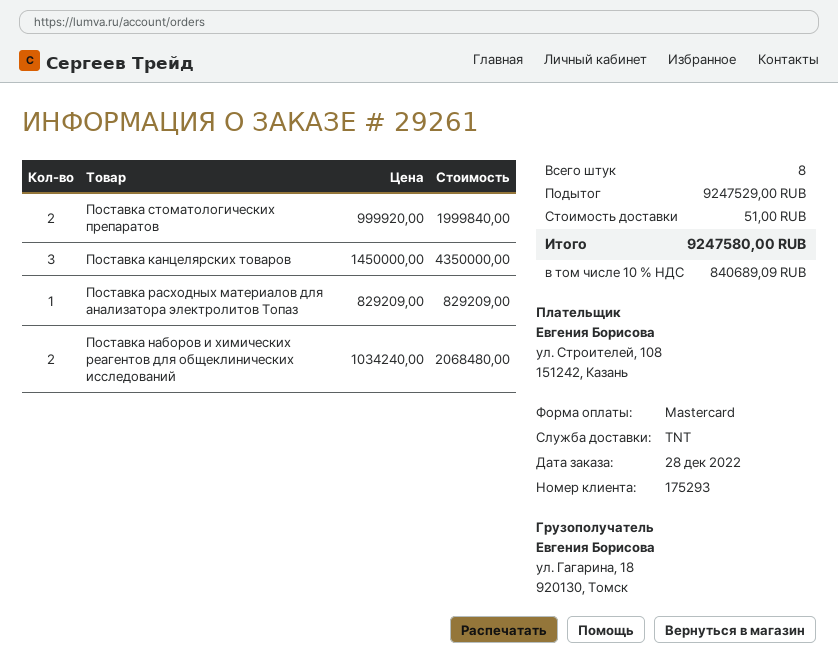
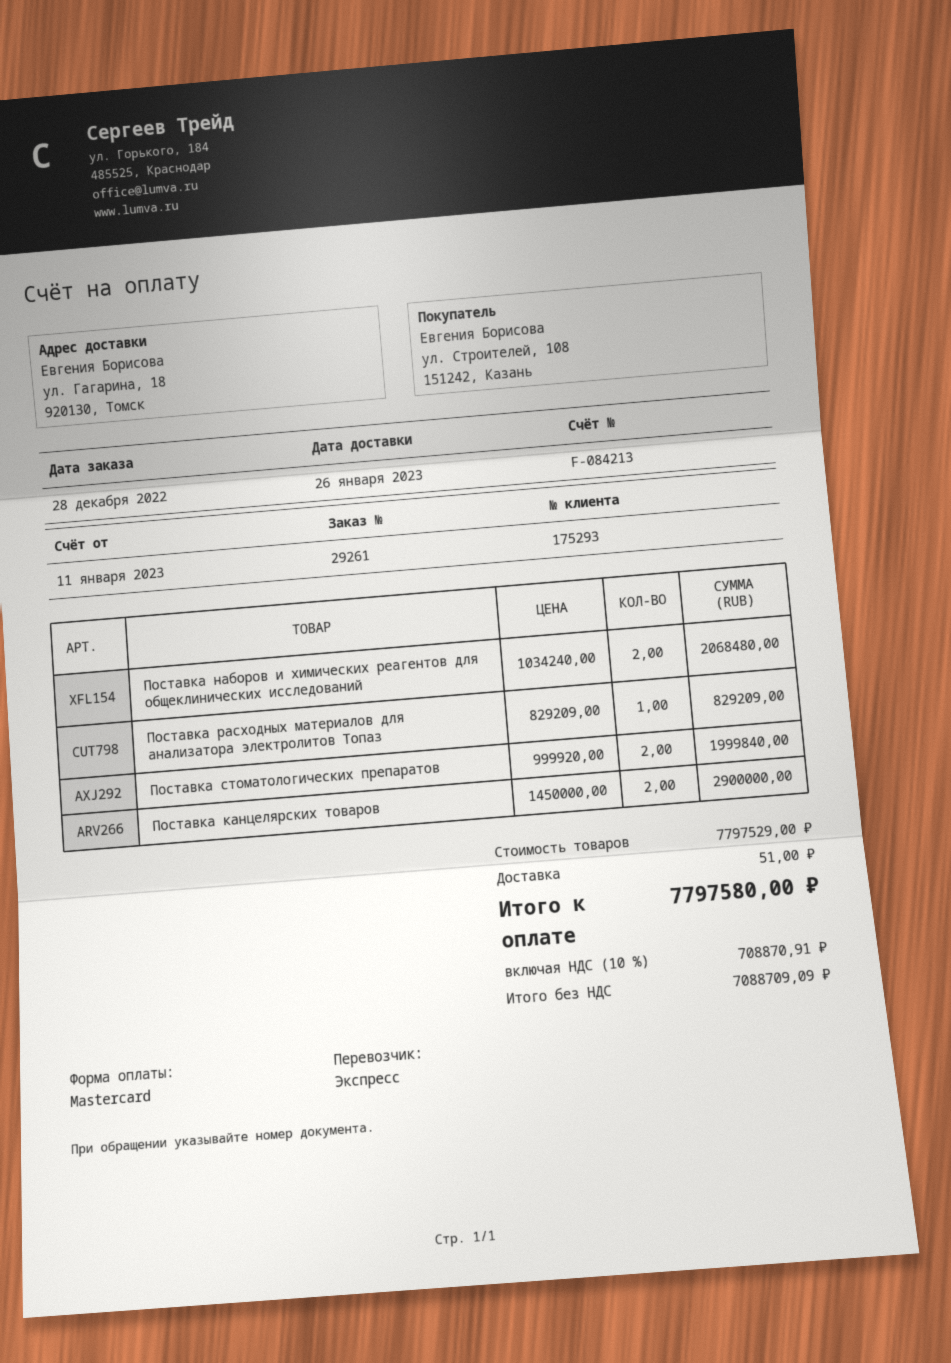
shipping method: TNT -> express
Поставка канцелярских товаров: 3 x 1450000.00 = 4350000.00 -> 2 x 1450000.00 = 2900000.00
subtotal: 9247529.00 -> 7797529.00
tax: 10% = 840689.09 -> 10% = 708870.91
total: 9247580.00 -> 7797580.00

